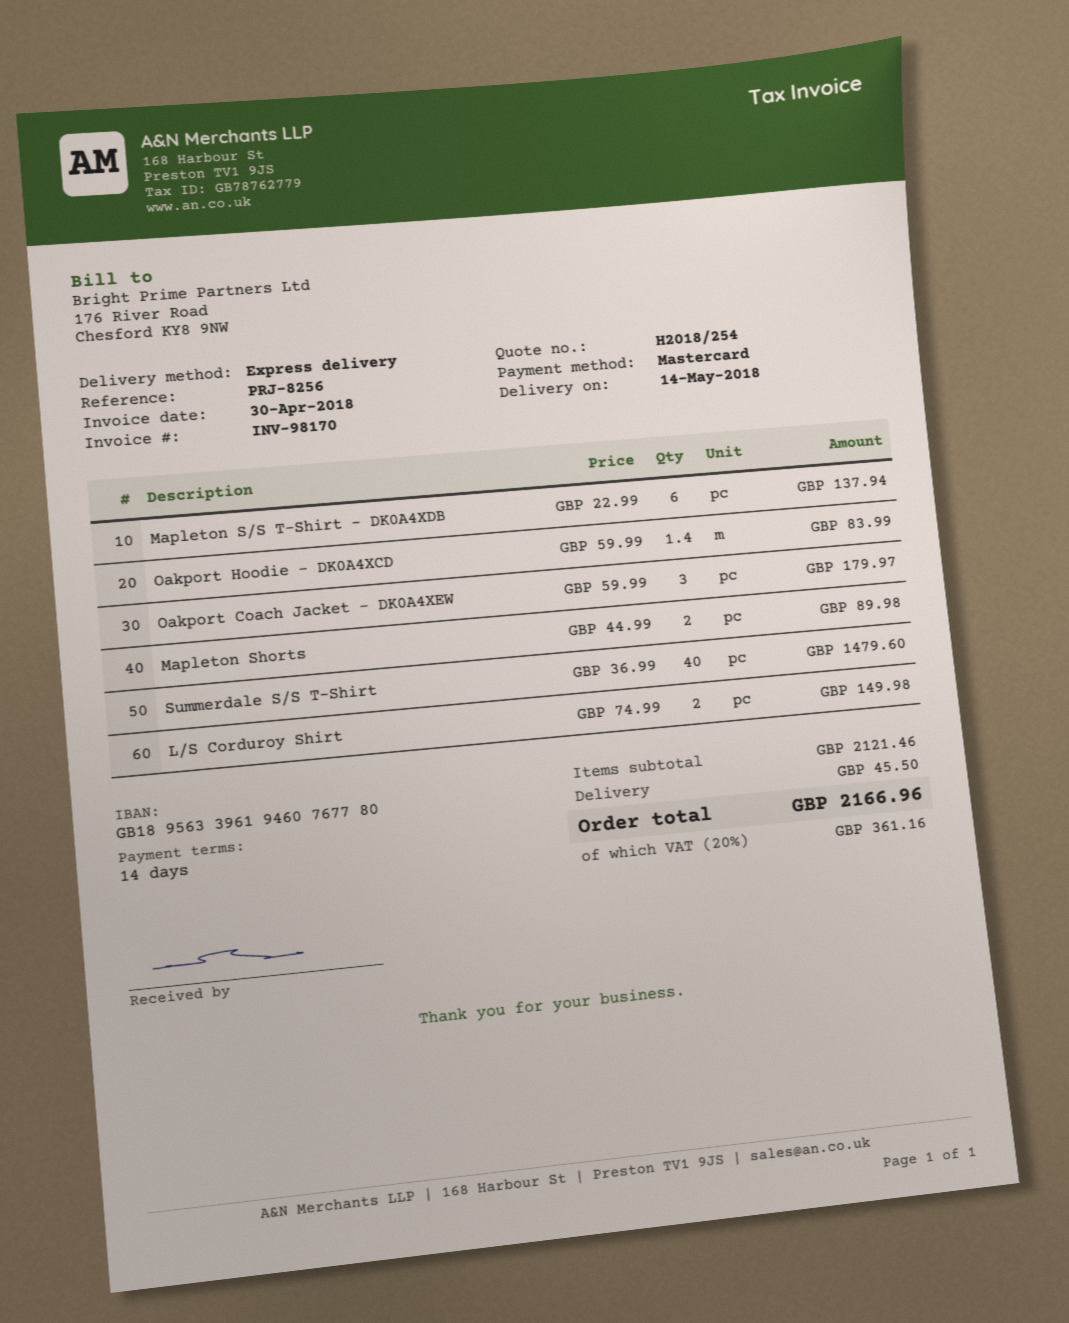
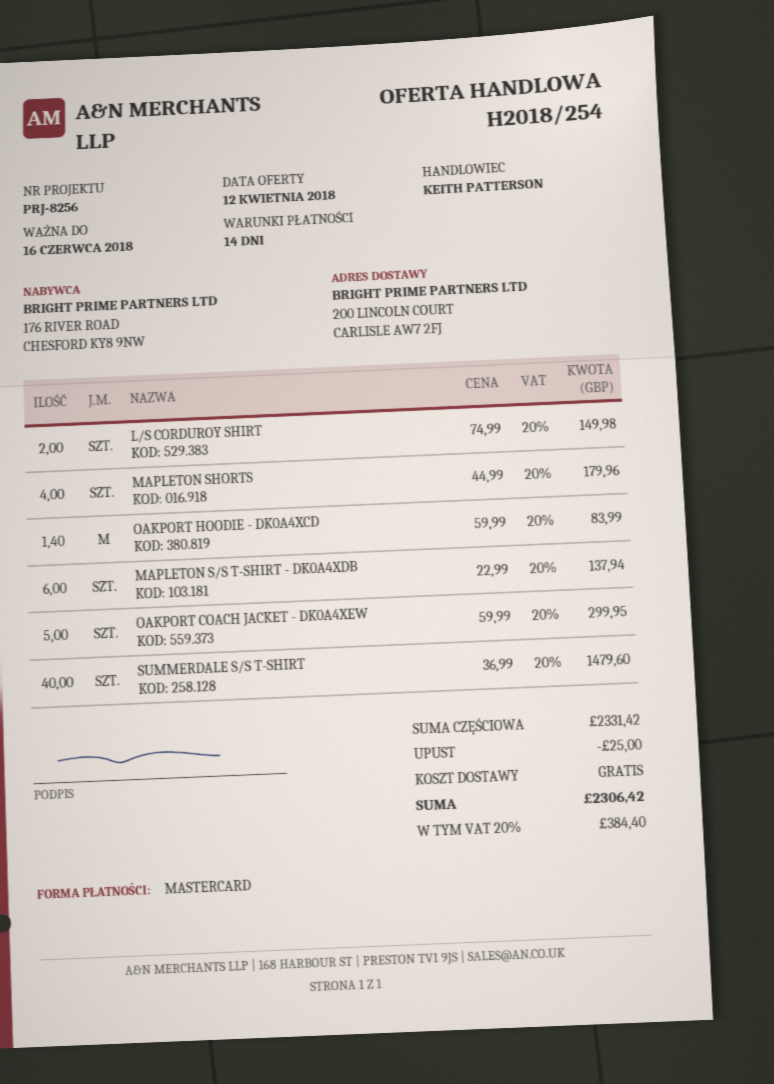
Oakport Coach Jacket - DK0A4XEW: 3 x 59.99 = 179.97 -> 5 x 59.99 = 299.95
Mapleton Shorts: 2 x 44.99 = 89.98 -> 4 x 44.99 = 179.96
subtotal: 2121.46 -> 2331.42
discount: none -> 25.00
shipping: 45.50 -> 0.00
tax: 20% = 361.16 -> 20% = 384.40
total: 2166.96 -> 2306.42

